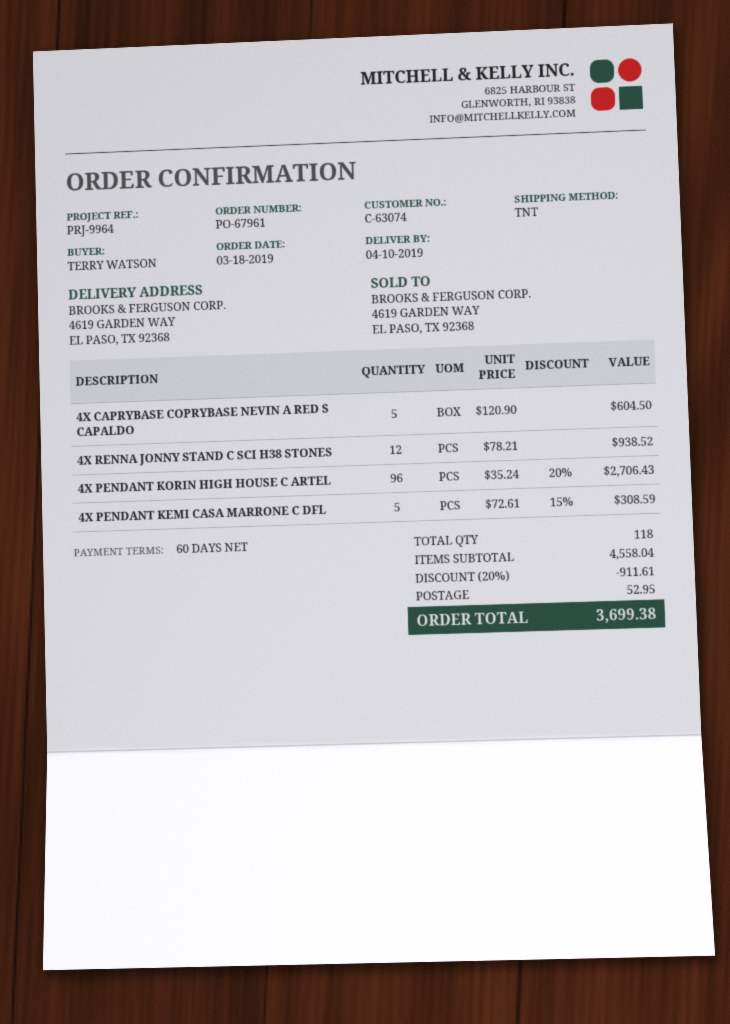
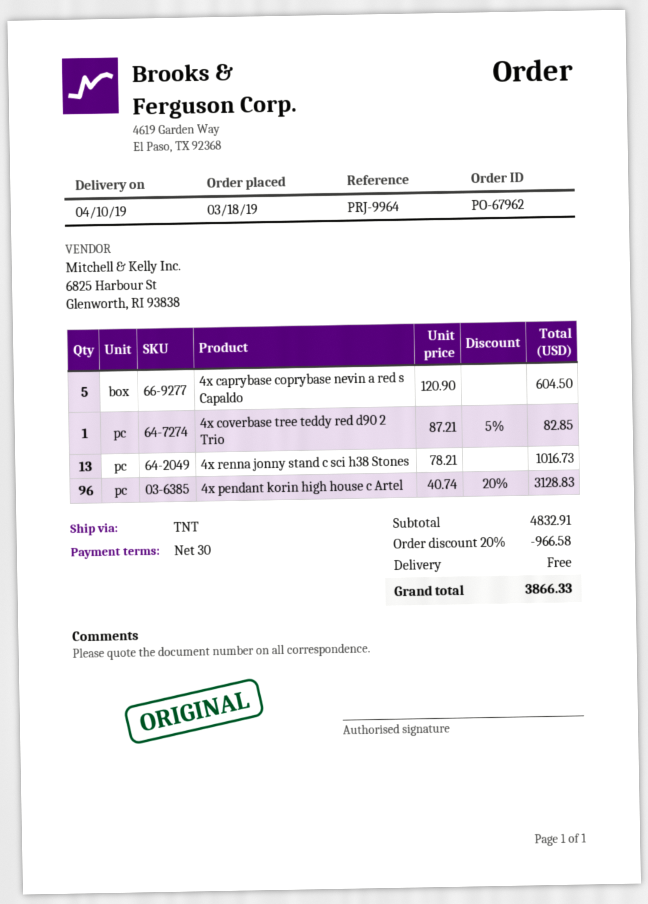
order number: PO-67961 -> PO-67962
payment terms: 60 days -> 30 days
4X RENNA JONNY STAND C SCI H38 STONES: 12 x 78.21 = 938.52 -> 13 x 78.21 = 1016.73
4X PENDANT KORIN HIGH HOUSE C ARTEL: 96 x 35.24 - 20% = 2706.43 -> 96 x 40.74 - 20% = 3128.83
4X PENDANT KEMI CASA MARRONE C DFL: 5 x 72.61 - 15% = 308.59 -> none
4x coverbase tree teddy red d90 2 Trio: none -> 1 x 87.21 - 5% = 82.85
subtotal: 4558.04 -> 4832.91
discount: 20% = 911.61 -> 20% = 966.58
shipping: 52.95 -> 0.00
total: 3699.38 -> 3866.33

